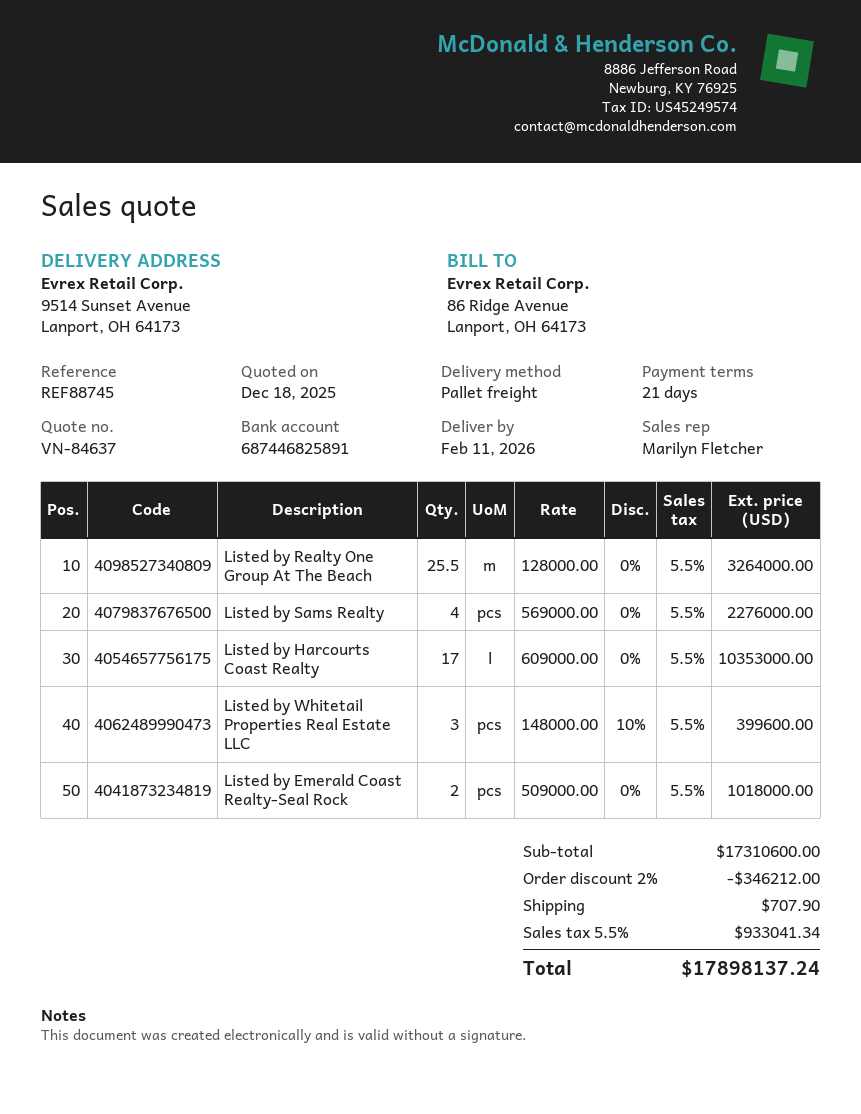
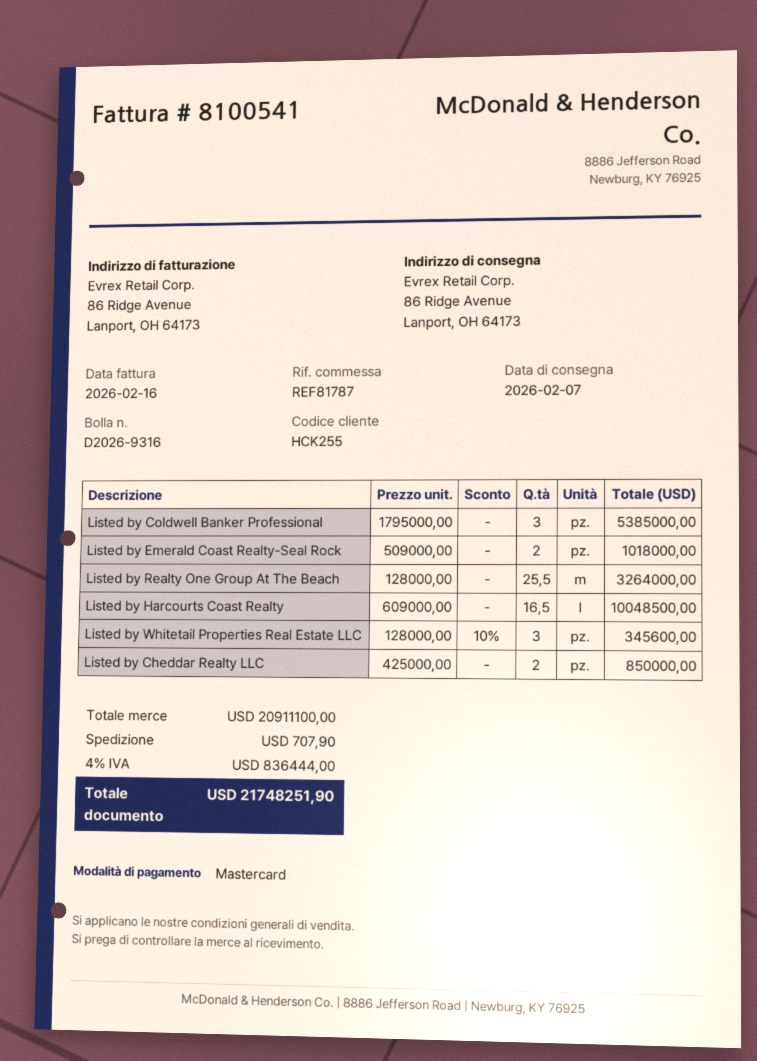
delivery date: 2026-02-11 -> 2026-02-07
reference: REF88745 -> REF81787
ship to: 9514 Sunset Avenue, Lanport, OH 64173 -> 86 Ridge Avenue, Lanport, OH 64173
Listed by Sams Realty: 4 x 569000.00 = 2276000.00 -> none
Listed by Harcourts Coast Realty: 17 x 609000.00 = 10353000.00 -> 16.5 x 609000.00 = 10048500.00
Listed by Whitetail Properties Real Estate LLC: 3 x 148000.00 - 10% = 399600.00 -> 3 x 128000.00 - 10% = 345600.00
Listed by Coldwell Banker Professional: none -> 3 x 1795000.00 = 5385000.00
Listed by Cheddar Realty LLC: none -> 2 x 425000.00 = 850000.00
subtotal: 17310600.00 -> 20911100.00
discount: 2% = 346212.00 -> none
tax: 5.5% = 933041.34 -> 4% = 836444.00
total: 17898137.24 -> 21748251.90

